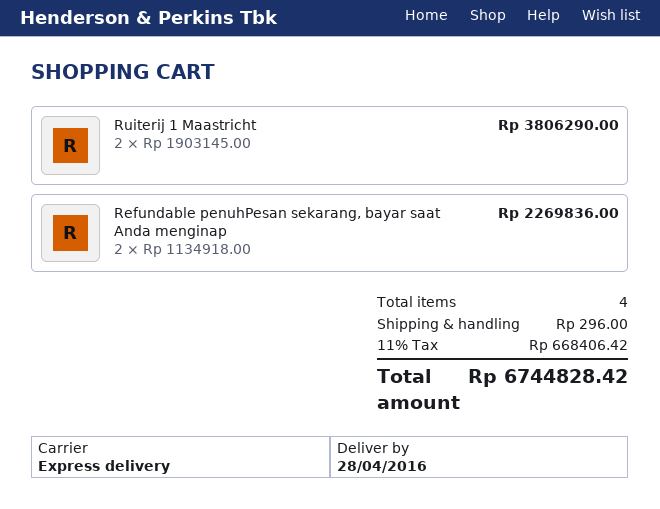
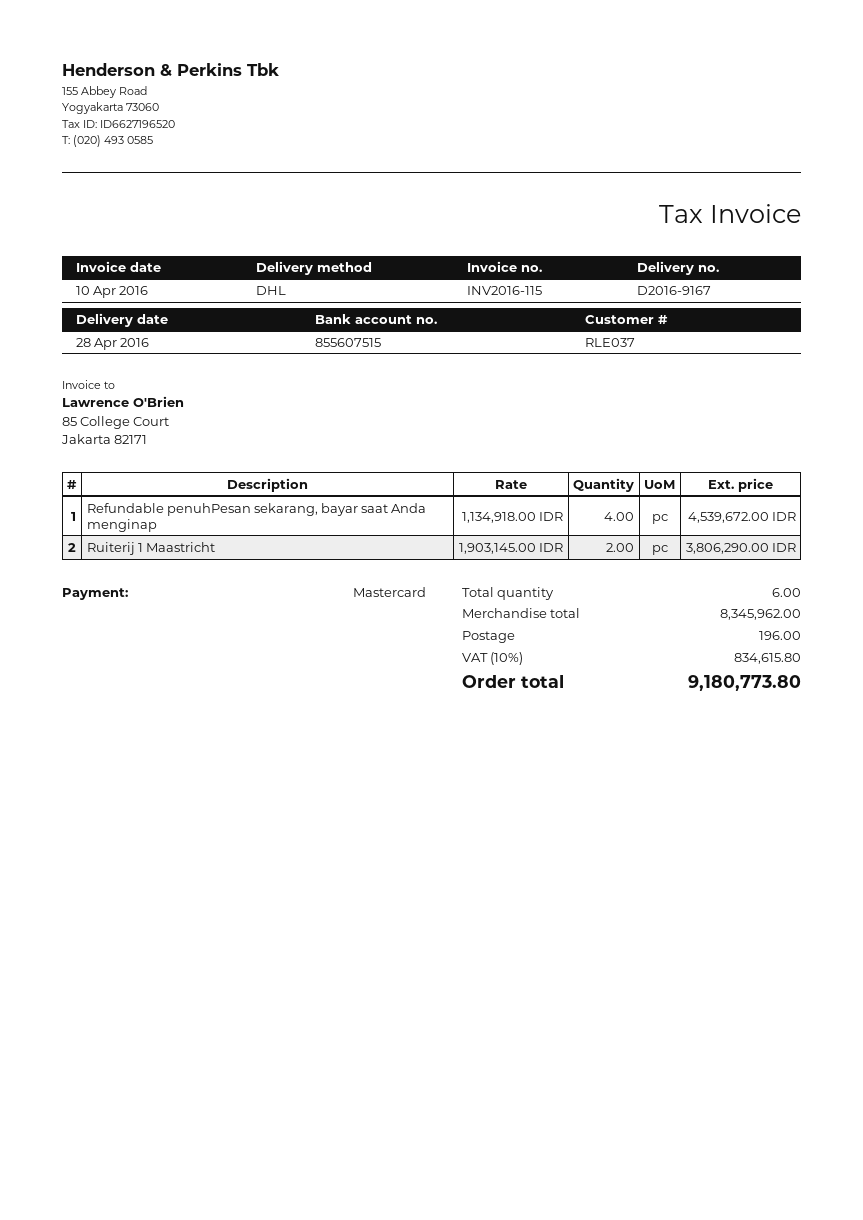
shipping method: express -> DHL
Refundable penuhPesan sekarang, bayar saat Anda menginap: 2 x 1134918.00 = 2269836.00 -> 4 x 1134918.00 = 4539672.00
total quantity: 4 -> 6
shipping: 296.00 -> 196.00
tax: 11% = 668406.42 -> 10% = 834615.80
total: 6744828.42 -> 9180773.80

